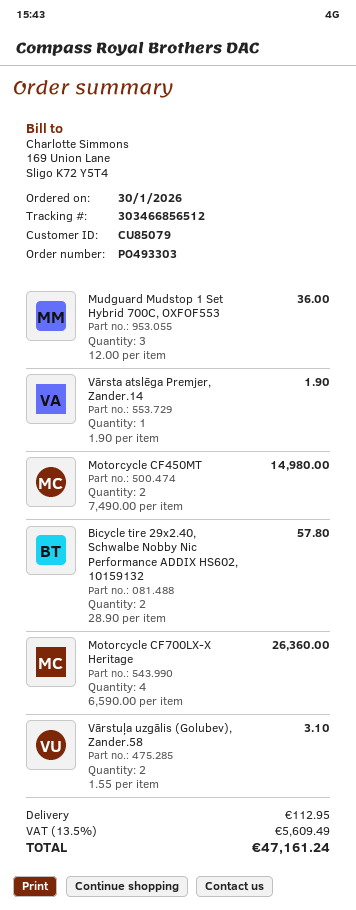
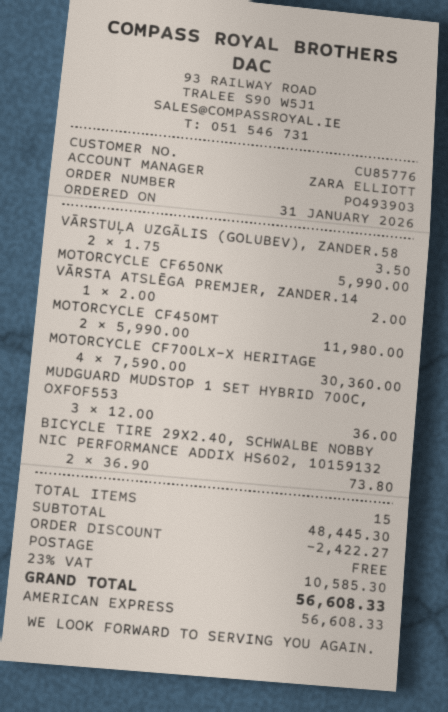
order number: PO493303 -> PO493903
order date: 2026-01-30 -> 2026-01-31
customer number: CU85079 -> CU85776
Vārsta atslēga Premjer, Zander.14: 1 x 1.90 = 1.90 -> 1 x 2.00 = 2.00
Motorcycle CF450MT: 2 x 7490.00 = 14980.00 -> 2 x 5990.00 = 11980.00
Bicycle tire 29x2.40, Schwalbe Nobby Nic Performance ADDIX HS602, 10159132: 2 x 28.90 = 57.80 -> 2 x 36.90 = 73.80
Motorcycle CF700LX-X Heritage: 4 x 6590.00 = 26360.00 -> 4 x 7590.00 = 30360.00
Vārstuļa uzgālis (Golubev), Zander.58: 2 x 1.55 = 3.10 -> 2 x 1.75 = 3.50
MOTORCYCLE CF650NK: none -> 1 x 5990.00 = 5990.00
discount: none -> 2422.27
shipping: 112.95 -> 0.00
tax: 13.5% = 5609.49 -> 23% = 10585.30
total: 47161.24 -> 56608.33

